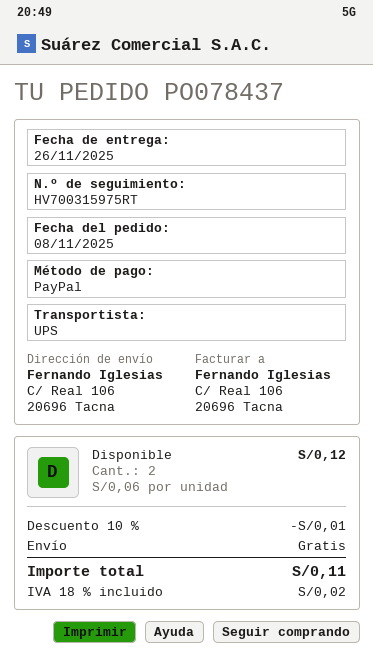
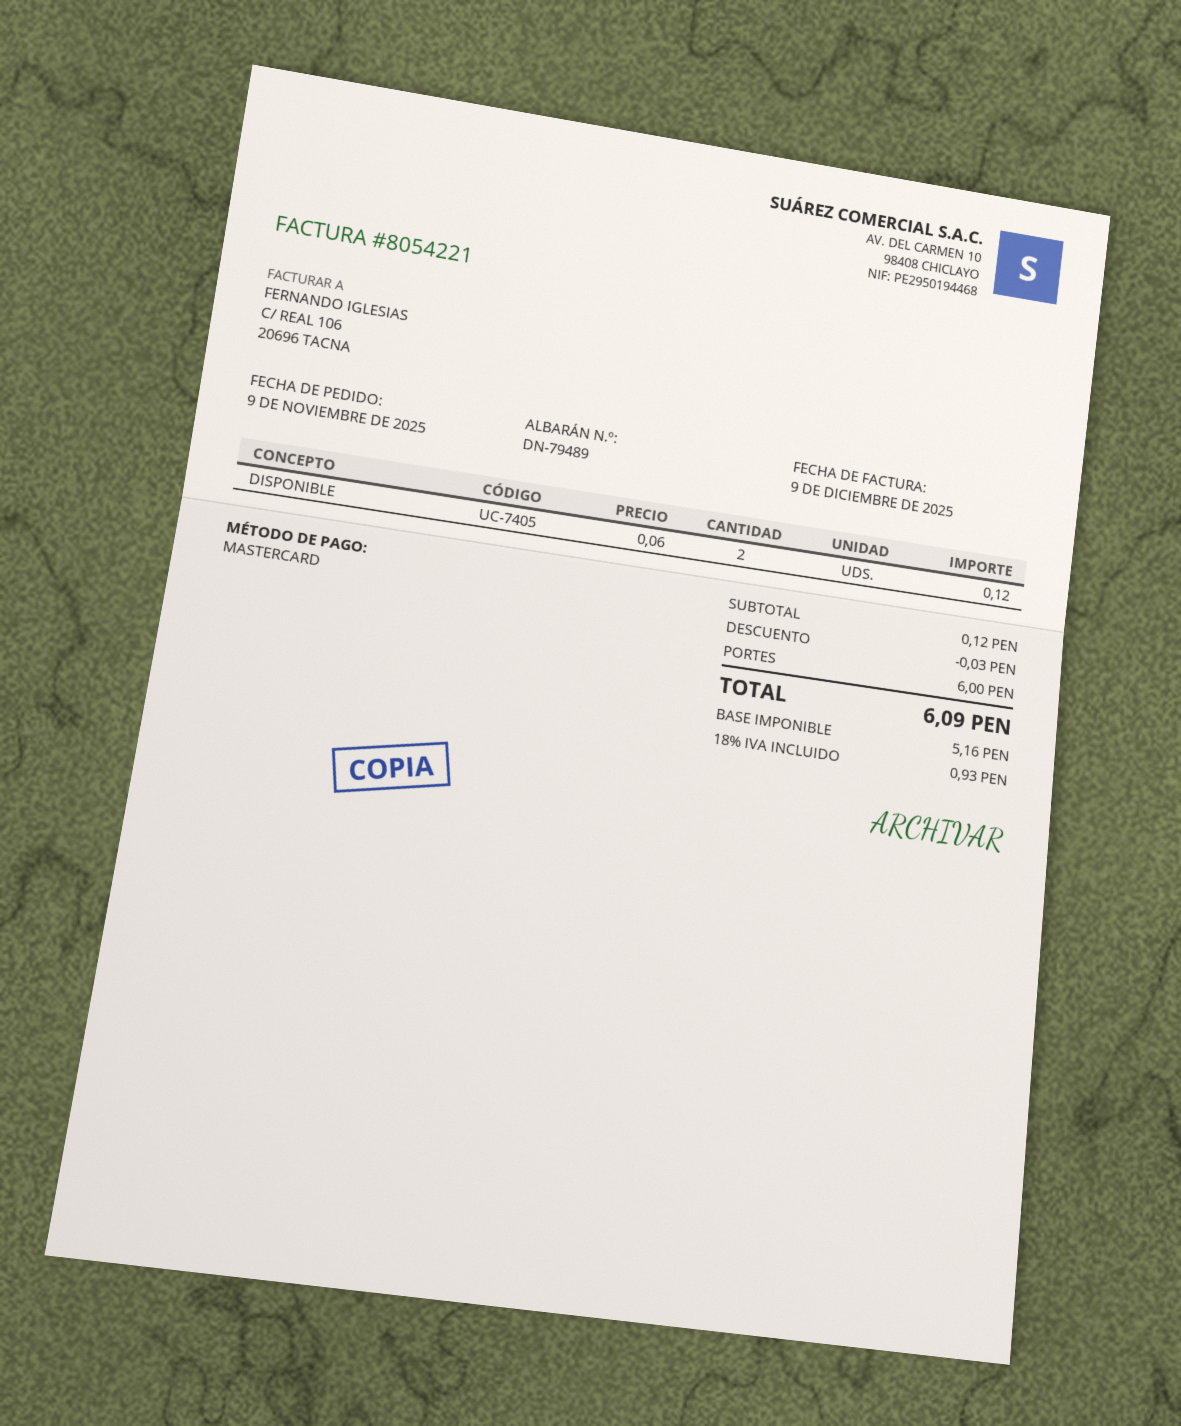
order date: 2025-11-08 -> 2025-11-09
payment method: PayPal -> Mastercard
discount: 0.01 -> 0.03
shipping: 0.00 -> 6.00
tax: 18% = 0.02 -> 18% = 0.93
total: 0.11 -> 6.09

